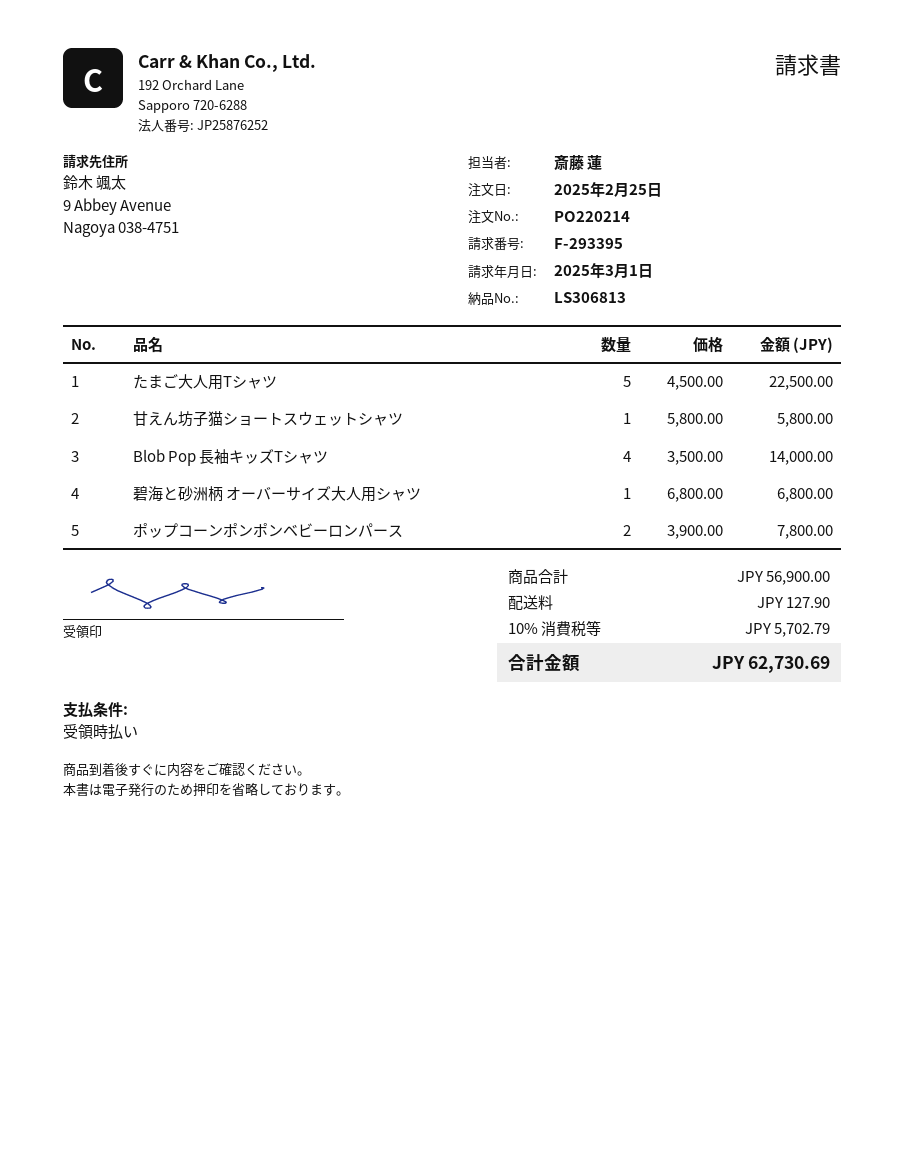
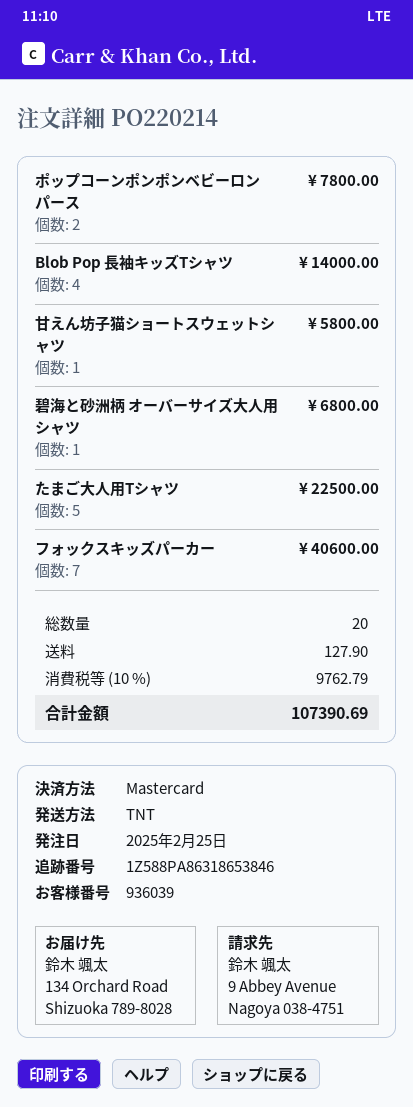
フォックスキッズパーカー: none -> 7 for 40600.00
tax: 10% = 5702.79 -> 10% = 9762.79
total: 62730.69 -> 107390.69

